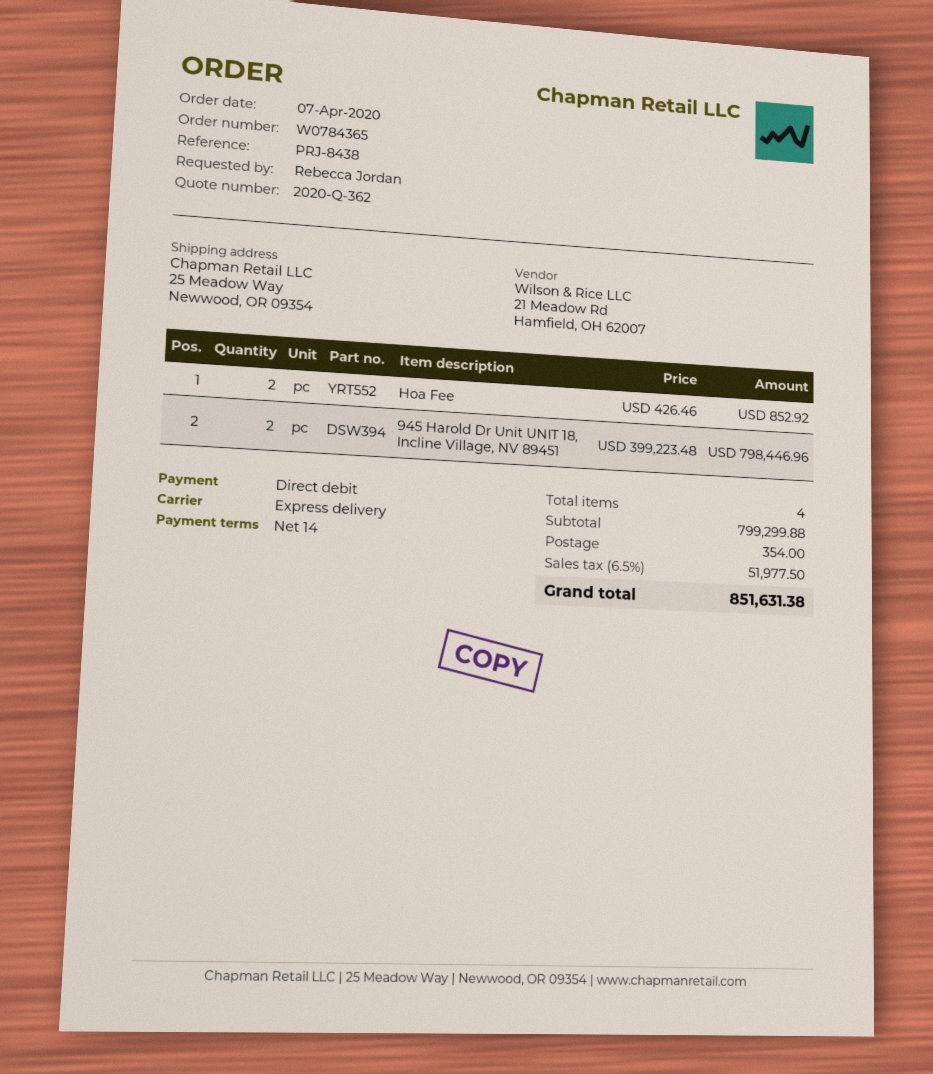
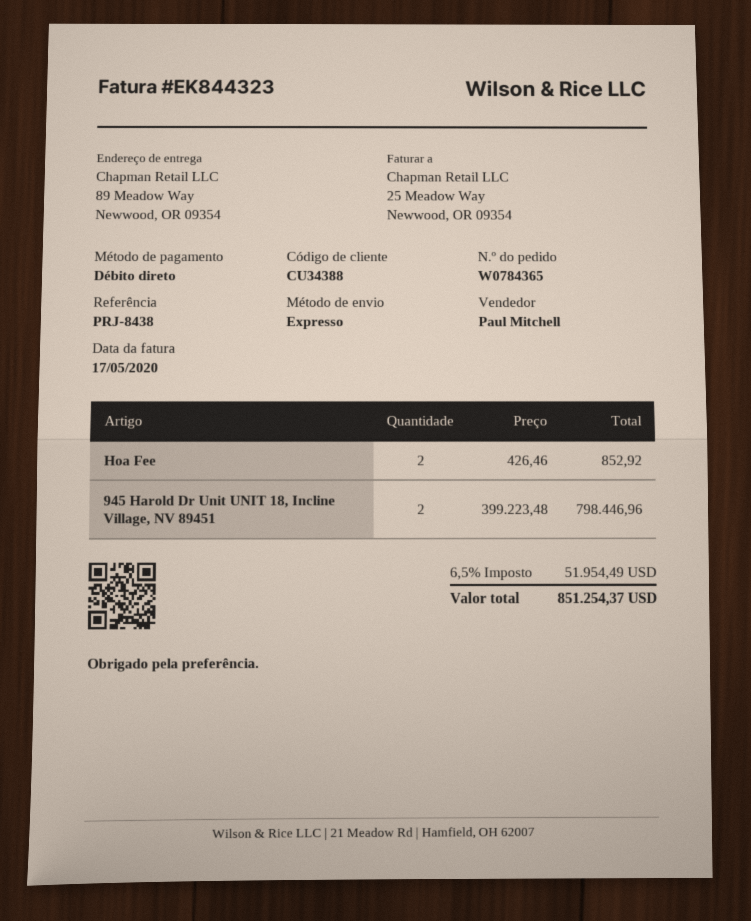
ship to: 25 Meadow Way, Newwood, OR 09354 -> 89 Meadow Way, Newwood, OR 09354
shipping: 354.00 -> none
tax: 6.5% = 51977.50 -> 6.5% = 51954.49
total: 851631.38 -> 851254.37

